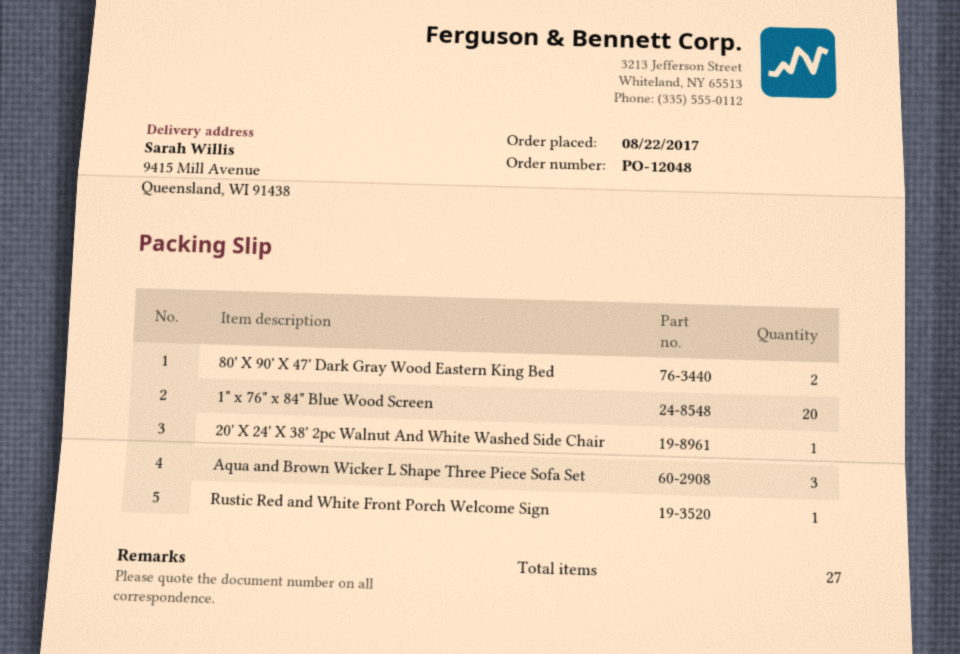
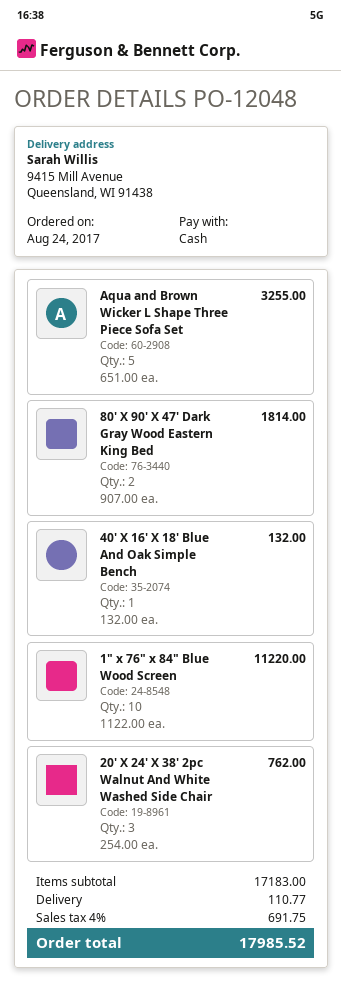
order date: 2017-08-22 -> 2017-08-24
1" x 76" x 84" Blue Wood Screen: 20 -> 10
20' X 24' X 38' 2pc Walnut And White Washed Side Chair: 1 -> 3
Aqua and Brown Wicker L Shape Three Piece Sofa Set: 3 -> 5
Rustic Red and White Front Porch Welcome Sign: 1 -> none
40' X 16' X 18' Blue And Oak Simple Bench: none -> 1

